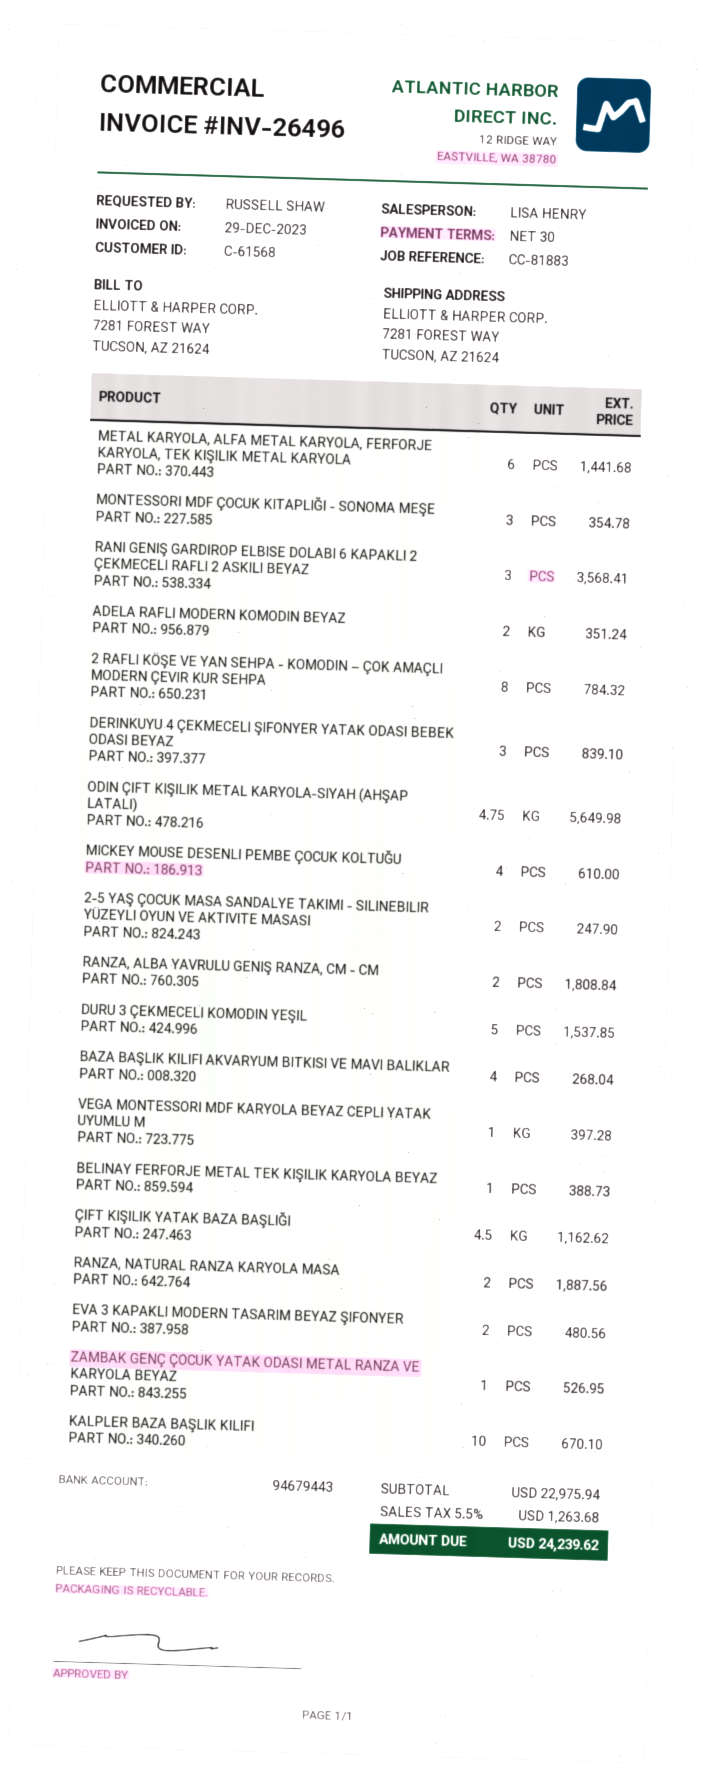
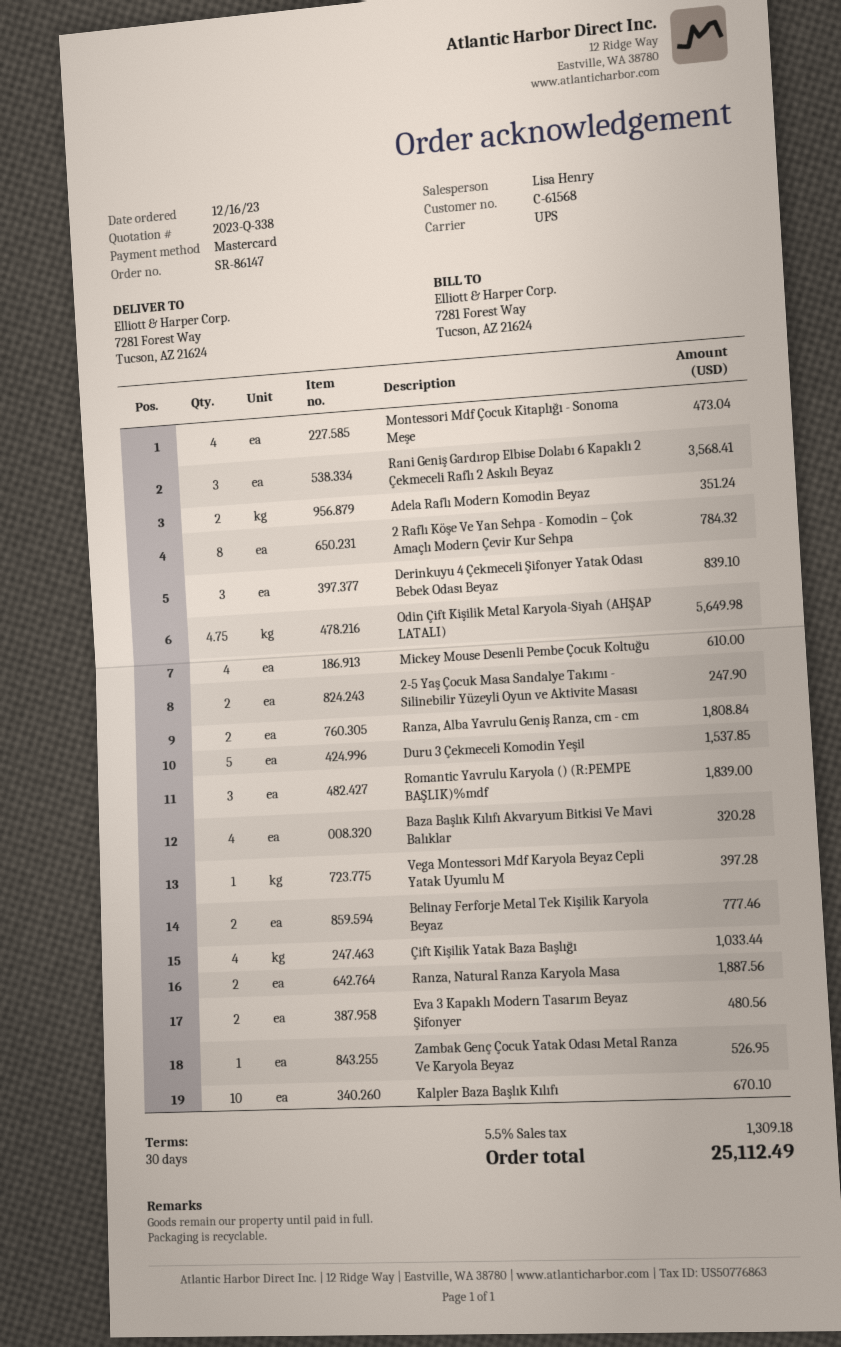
METAL KARYOLA, ALFA METAL KARYOLA, FERFORJE KARYOLA, TEK KIŞILIK METAL KARYOLA: 6 for 1441.68 -> none
MONTESSORI MDF ÇOCUK KITAPLIĞI - SONOMA MEŞE: 3 for 354.78 -> 4 for 473.04
BAZA BAŞLIK KILIFI AKVARYUM BITKISI VE MAVI BALIKLAR: 4 for 268.04 -> 4 for 320.28
BELINAY FERFORJE METAL TEK KIŞILIK KARYOLA BEYAZ: 1 for 388.73 -> 2 for 777.46
ÇIFT KIŞILIK YATAK BAZA BAŞLIĞI: 4.5 for 1162.62 -> 4 for 1033.44
Romantic Yavrulu Karyola () (R:PEMPE BAŞLIK)%mdf: none -> 3 for 1839.00
tax: 5.5% = 1263.68 -> 5.5% = 1309.18
total: 24239.62 -> 25112.49

